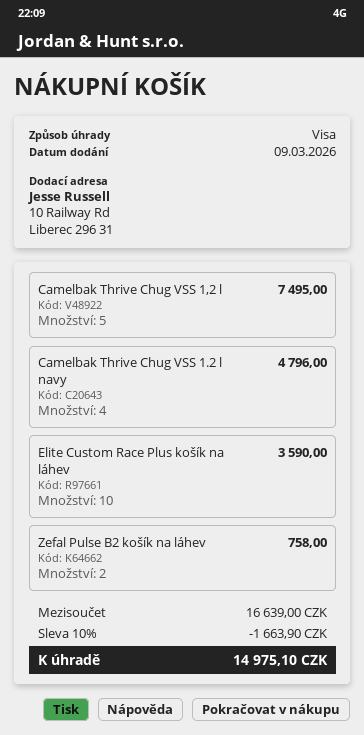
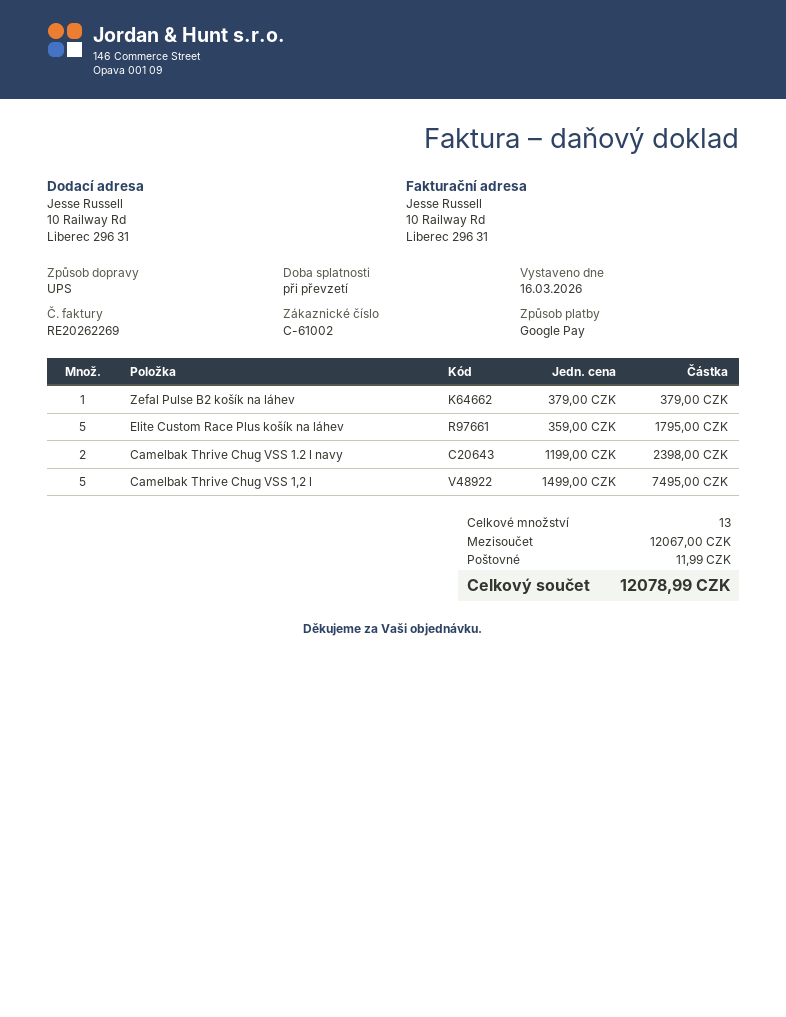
payment method: Visa -> Google Pay
Camelbak Thrive Chug VSS 1.2 l navy: 4 for 4796.00 -> 2 for 2398.00
Elite Custom Race Plus košík na láhev: 10 for 3590.00 -> 5 for 1795.00
Zefal Pulse B2 košík na láhev: 2 for 758.00 -> 1 for 379.00
subtotal: 16639.00 -> 12067.00
discount: 10% = 1663.90 -> none
shipping: none -> 11.99
total: 14975.10 -> 12078.99

